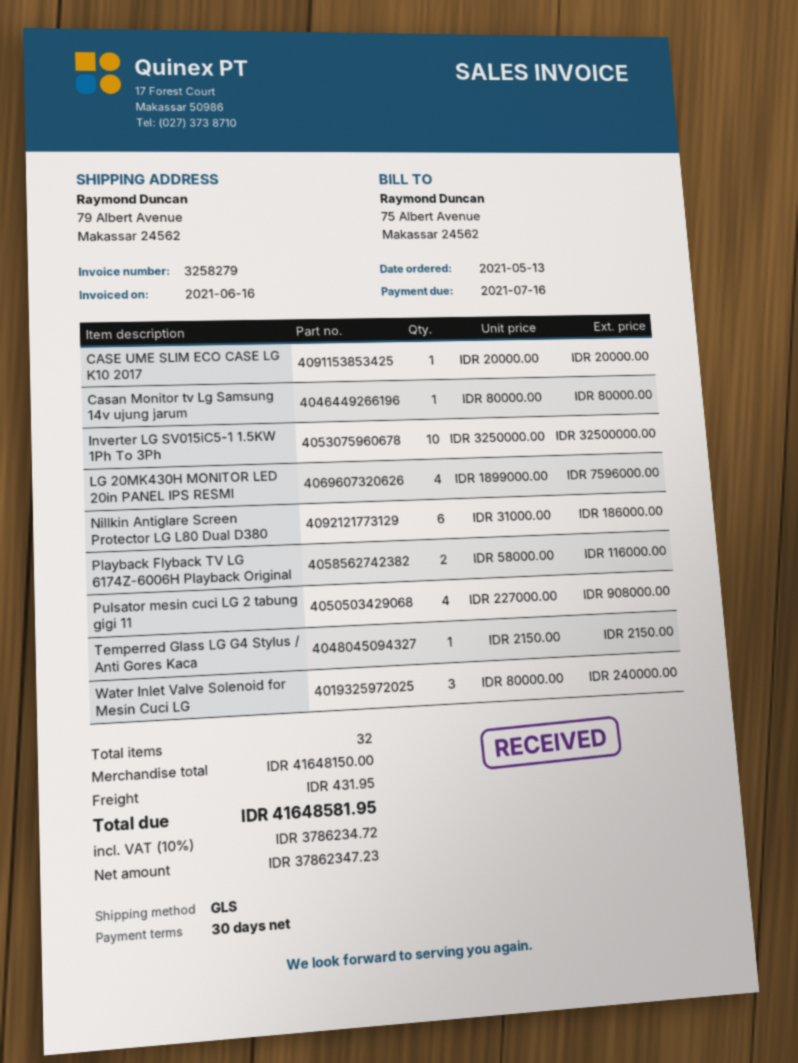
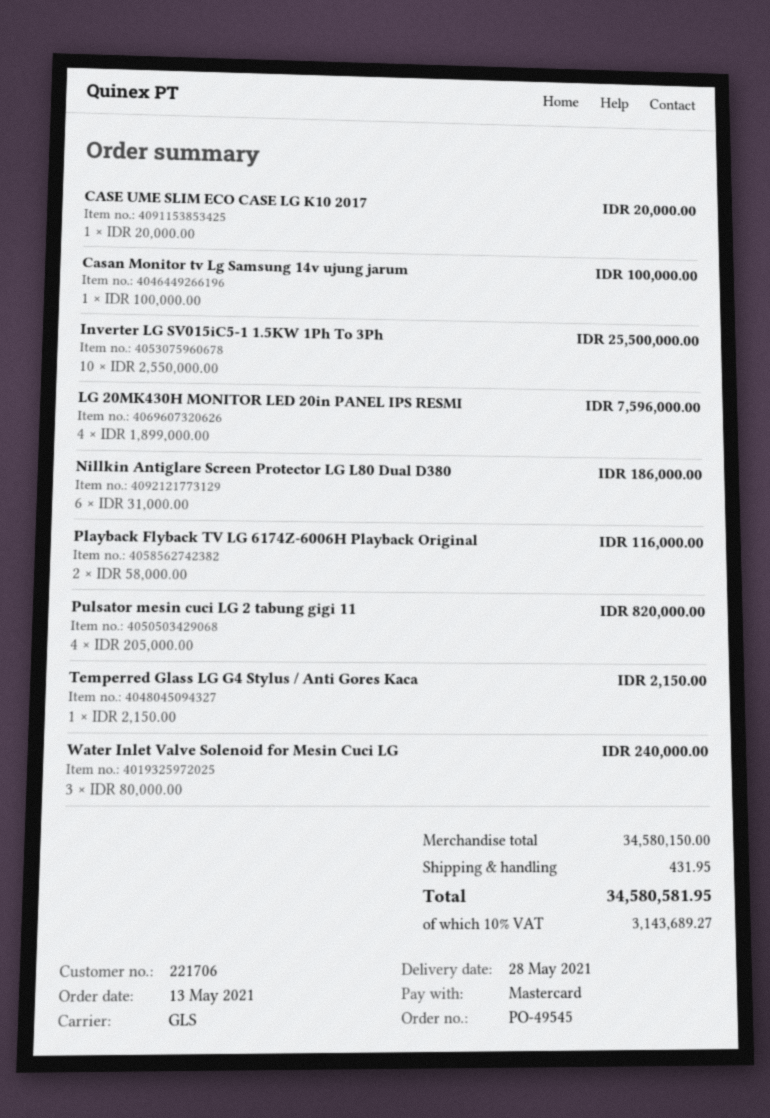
Casan Monitor tv Lg Samsung 14v ujung jarum: 1 x 80000.00 = 80000.00 -> 1 x 100000.00 = 100000.00
Inverter LG SV015iC5-1 1.5KW 1Ph To 3Ph: 10 x 3250000.00 = 32500000.00 -> 10 x 2550000.00 = 25500000.00
Pulsator mesin cuci LG 2 tabung gigi 11: 4 x 227000.00 = 908000.00 -> 4 x 205000.00 = 820000.00
subtotal: 41648150.00 -> 34580150.00
tax: 10% = 3786234.72 -> 10% = 3143689.27
total: 41648581.95 -> 34580581.95

